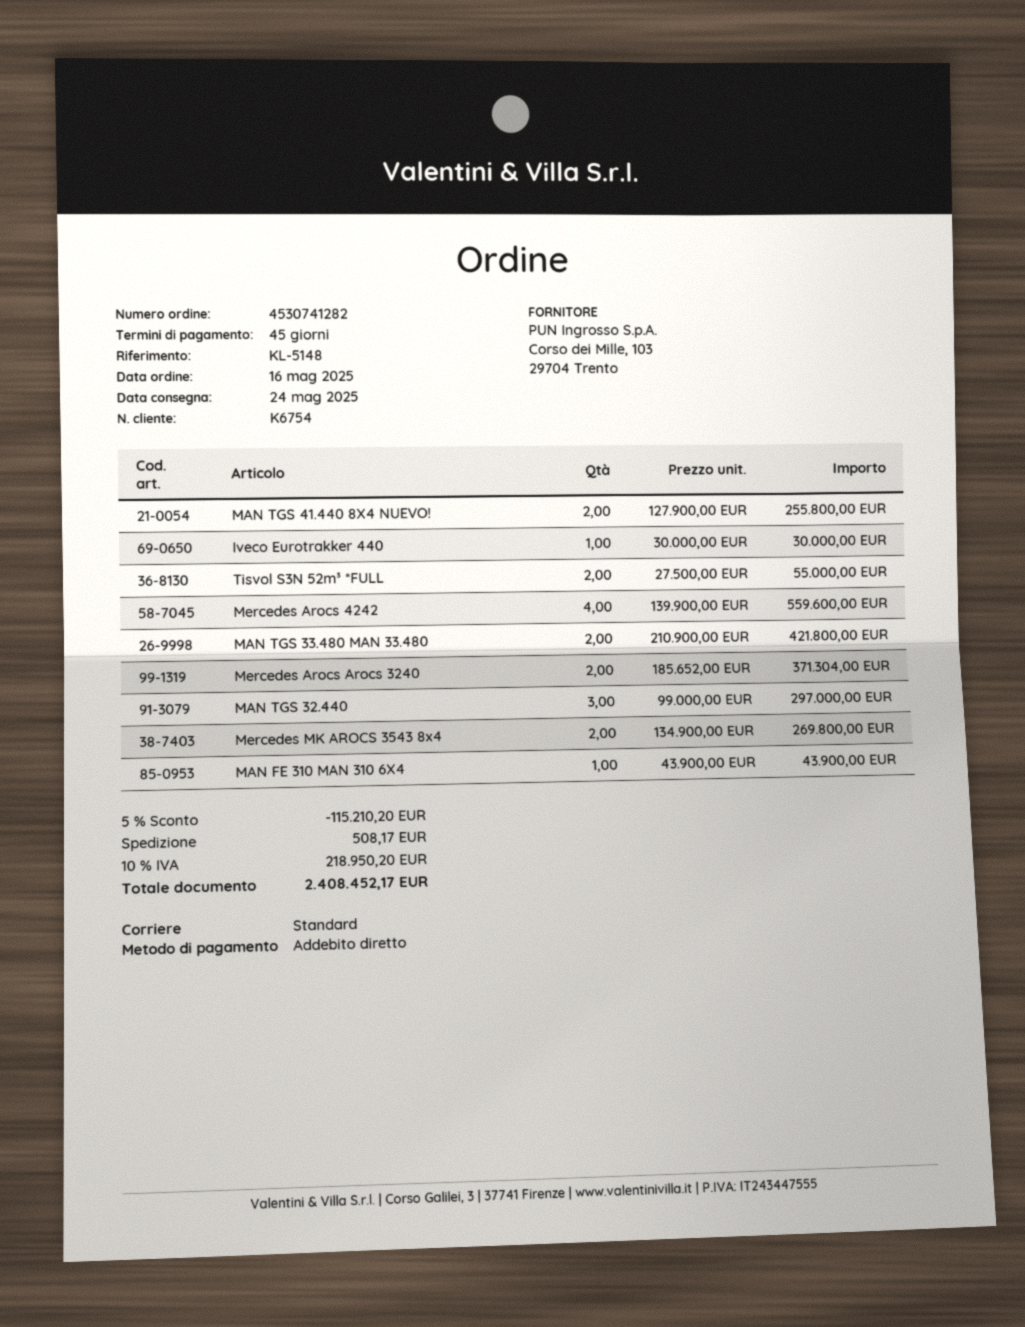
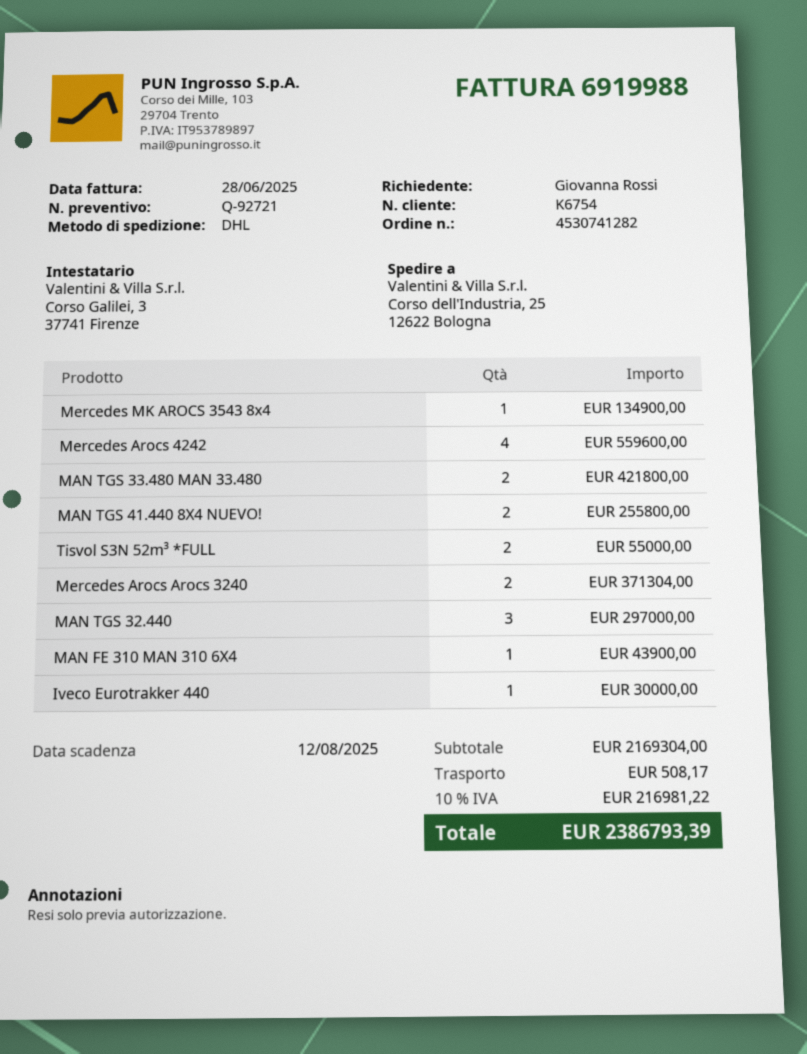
shipping method: standard -> DHL
Mercedes MK AROCS 3543 8x4: 2 for 269800.00 -> 1 for 134900.00
discount: 5% = 115210.20 -> none
tax: 10% = 218950.20 -> 10% = 216981.22
total: 2408452.17 -> 2386793.39

